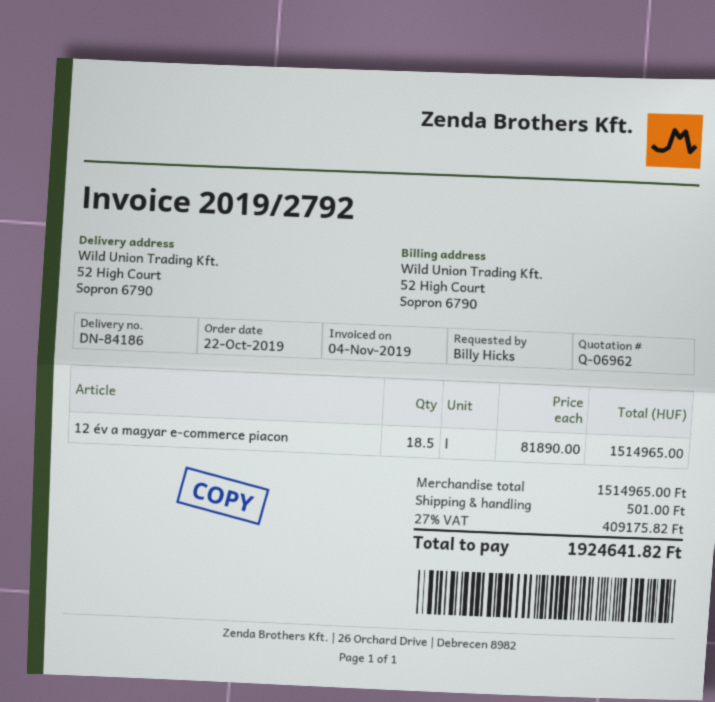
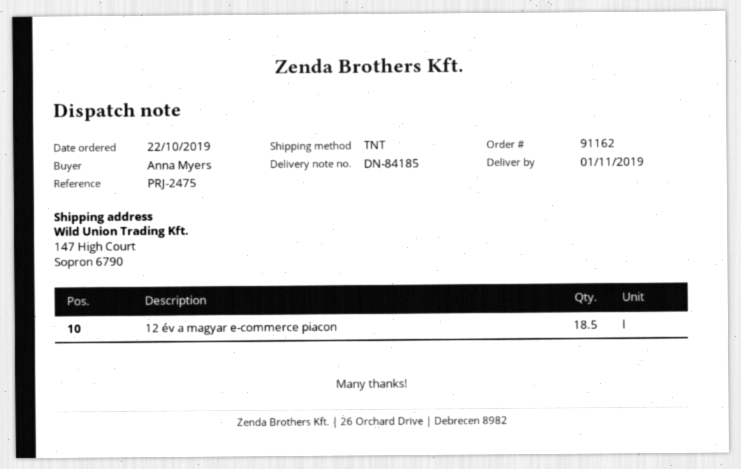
delivery note number: DN-84186 -> DN-84185
ordered by: Billy Hicks -> Anna Myers
ship to: 52 High Court, Sopron 6790 -> 147 High Court, Sopron 6790

